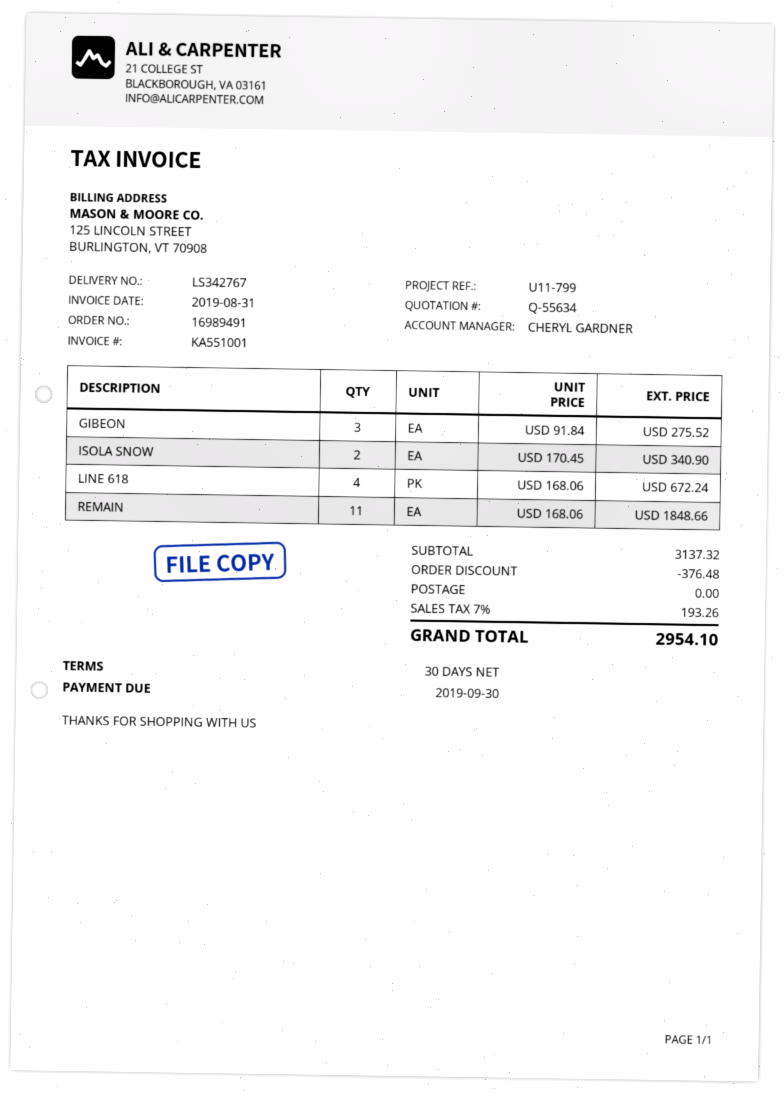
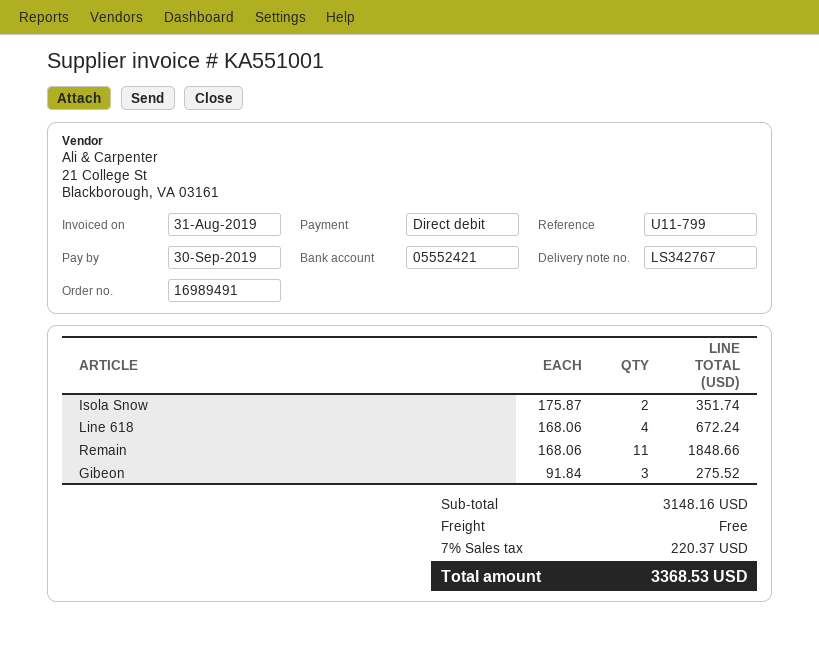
ISOLA SNOW: 2 x 170.45 = 340.90 -> 2 x 175.87 = 351.74
subtotal: 3137.32 -> 3148.16
discount: 376.48 -> none
tax: 7% = 193.26 -> 7% = 220.37
total: 2954.10 -> 3368.53

